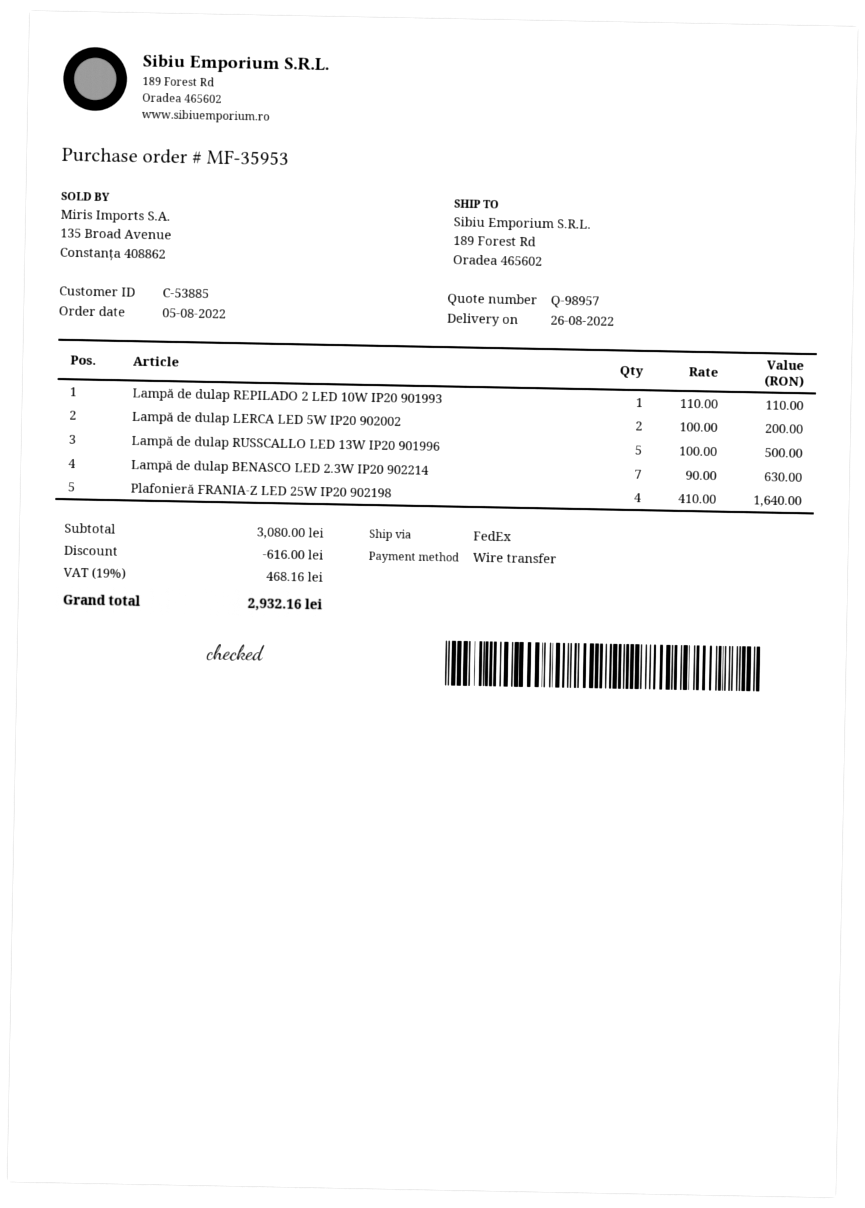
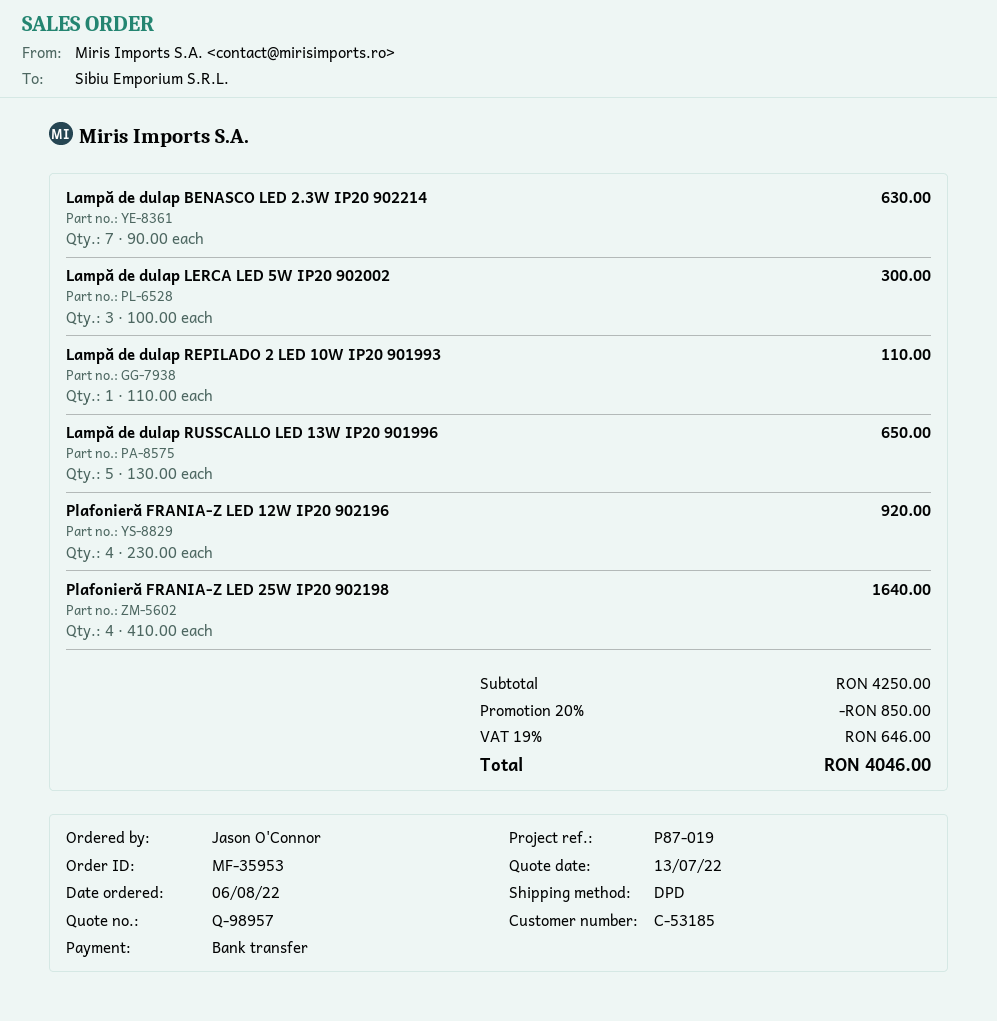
order date: 2022-08-05 -> 2022-08-06
customer number: C-53885 -> C-53185
shipping method: FedEx -> DPD
Lampă de dulap LERCA LED 5W IP20 902002: 2 x 100.00 = 200.00 -> 3 x 100.00 = 300.00
Lampă de dulap RUSSCALLO LED 13W IP20 901996: 5 x 100.00 = 500.00 -> 5 x 130.00 = 650.00
Plafonieră FRANIA-Z LED 12W IP20 902196: none -> 4 x 230.00 = 920.00
subtotal: 3080.00 -> 4250.00
discount: 616.00 -> 850.00
tax: 19% = 468.16 -> 19% = 646.00
total: 2932.16 -> 4046.00

